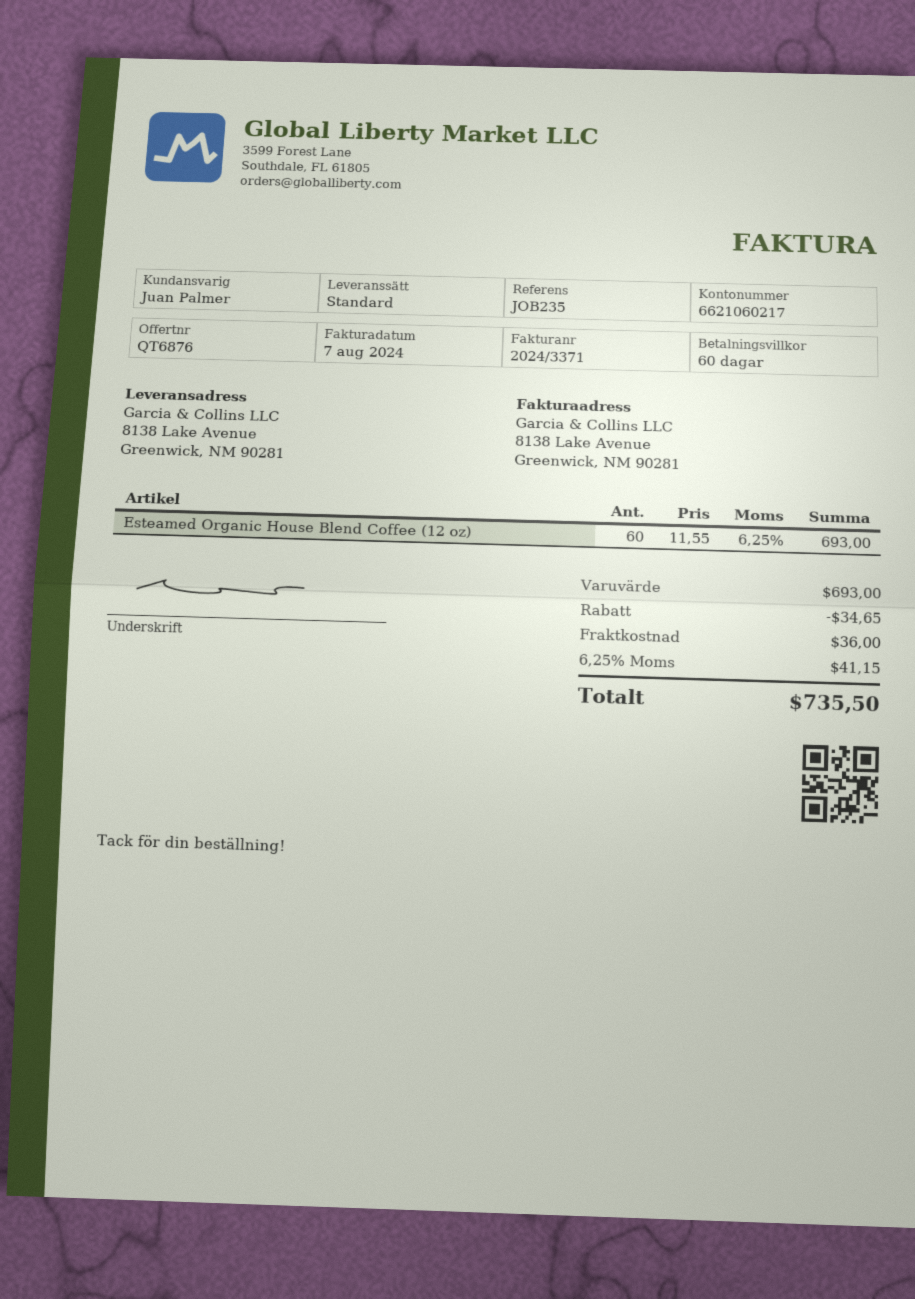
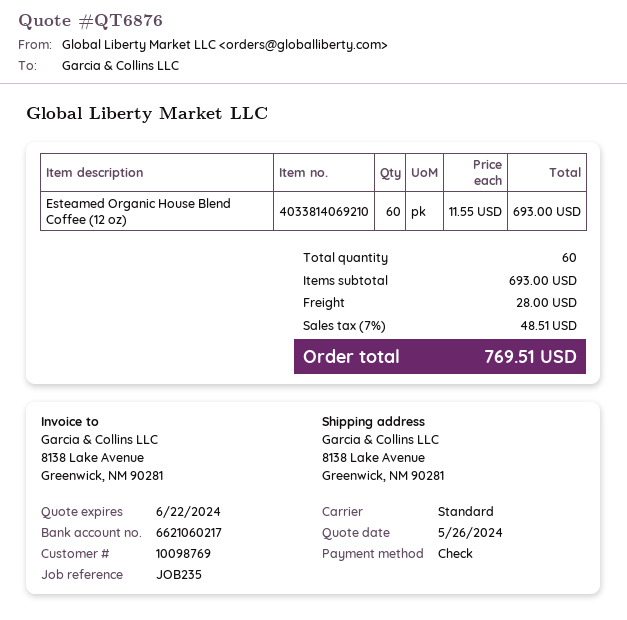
discount: 34.65 -> none
shipping: 36.00 -> 28.00
tax: 6.25% = 41.15 -> 7% = 48.51
total: 735.50 -> 769.51

